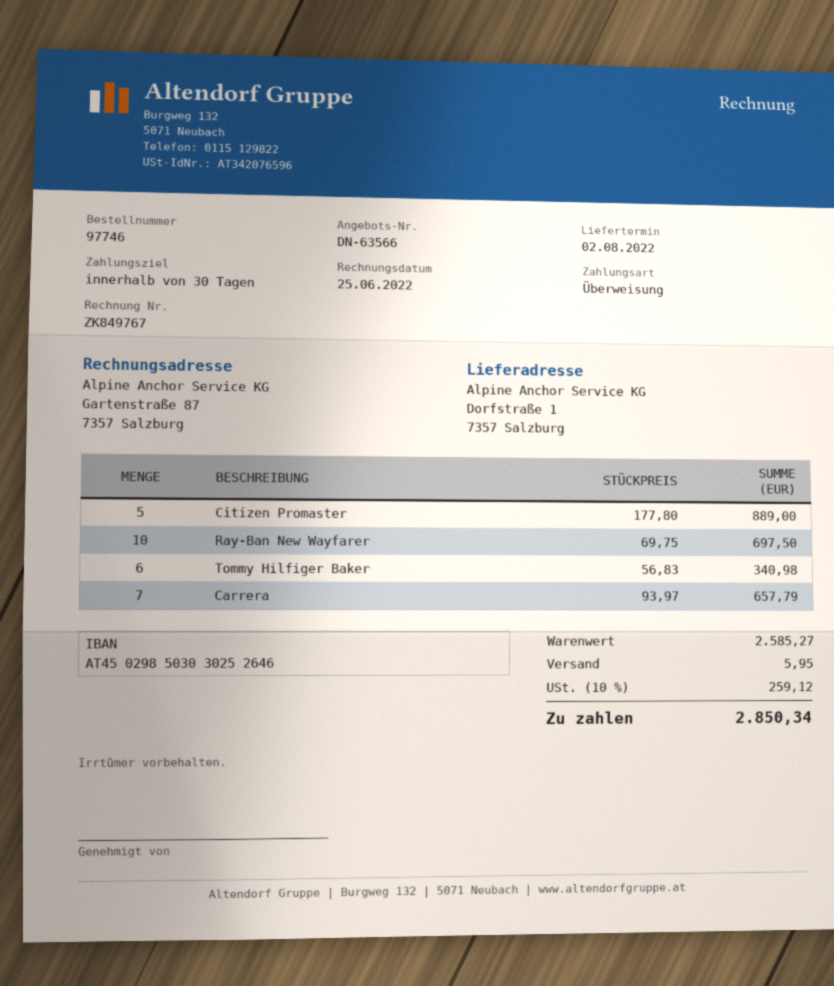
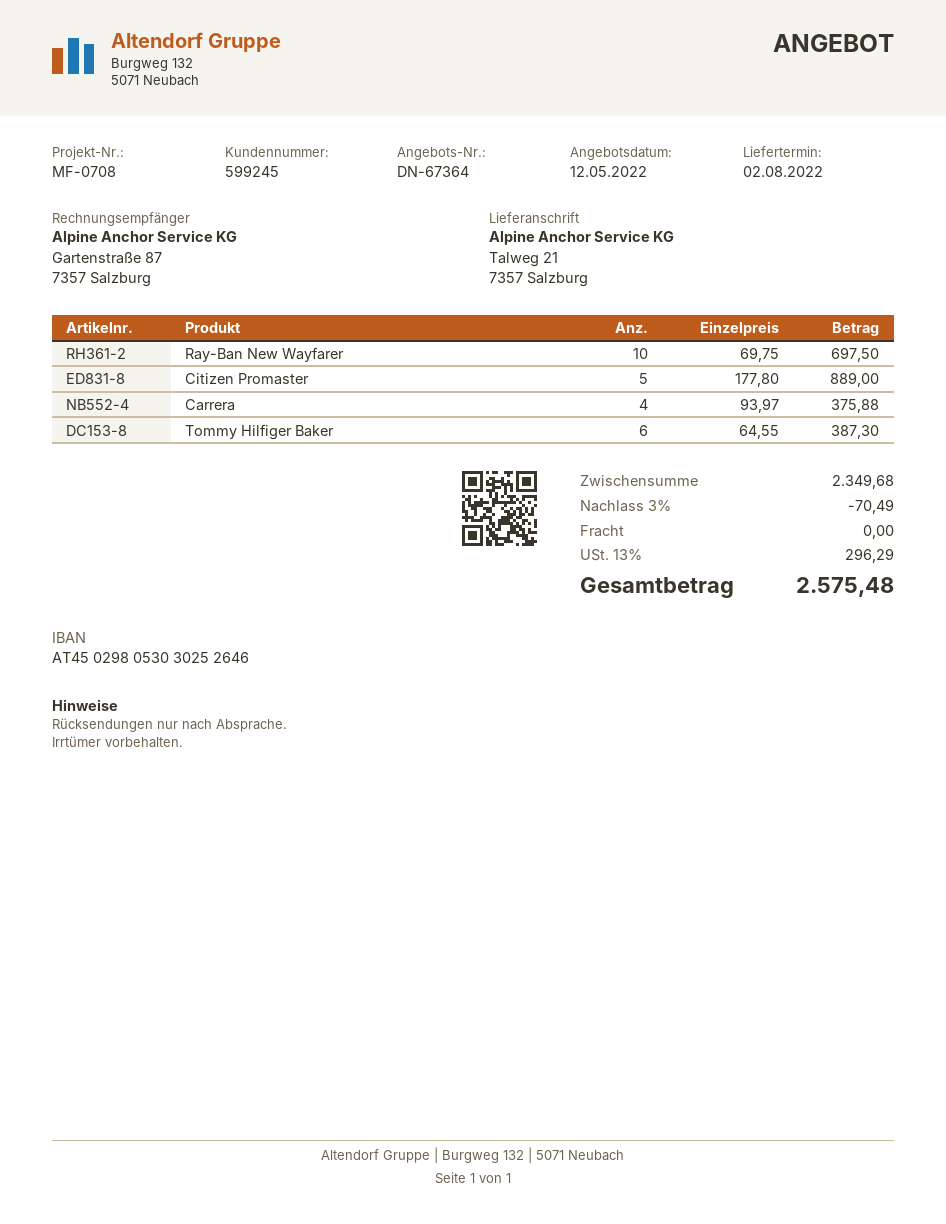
quote number: DN-63566 -> DN-67364
bank account: AT450298503030252646 -> AT450298053030252646
ship to: Dorfstraße 1, 7357 Salzburg -> Talweg 21, 7357 Salzburg
Tommy Hilfiger Baker: 6 x 56.83 = 340.98 -> 6 x 64.55 = 387.30
Carrera: 7 x 93.97 = 657.79 -> 4 x 93.97 = 375.88
subtotal: 2585.27 -> 2349.68
discount: none -> 3% = 70.49
shipping: 5.95 -> 0.00
tax: 10% = 259.12 -> 13% = 296.29
total: 2850.34 -> 2575.48

